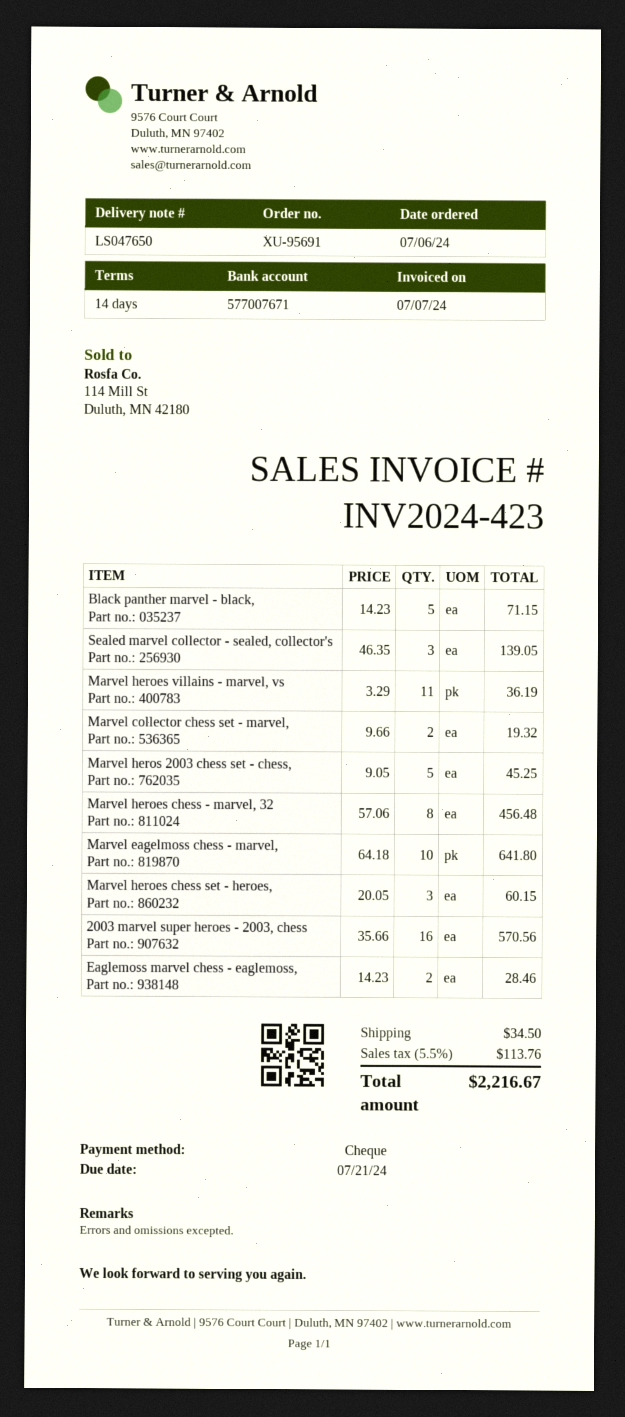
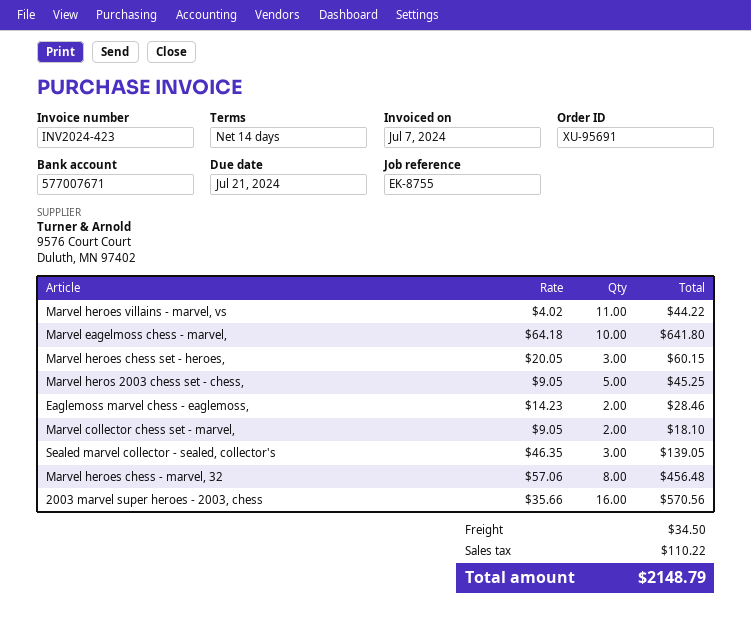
Black panther marvel - black,: 5 x 14.23 = 71.15 -> none
Marvel heroes villains - marvel, vs: 11 x 3.29 = 36.19 -> 11 x 4.02 = 44.22
Marvel collector chess set - marvel,: 2 x 9.66 = 19.32 -> 2 x 9.05 = 18.10
tax: 113.76 -> 110.22
total: 2216.67 -> 2148.79

